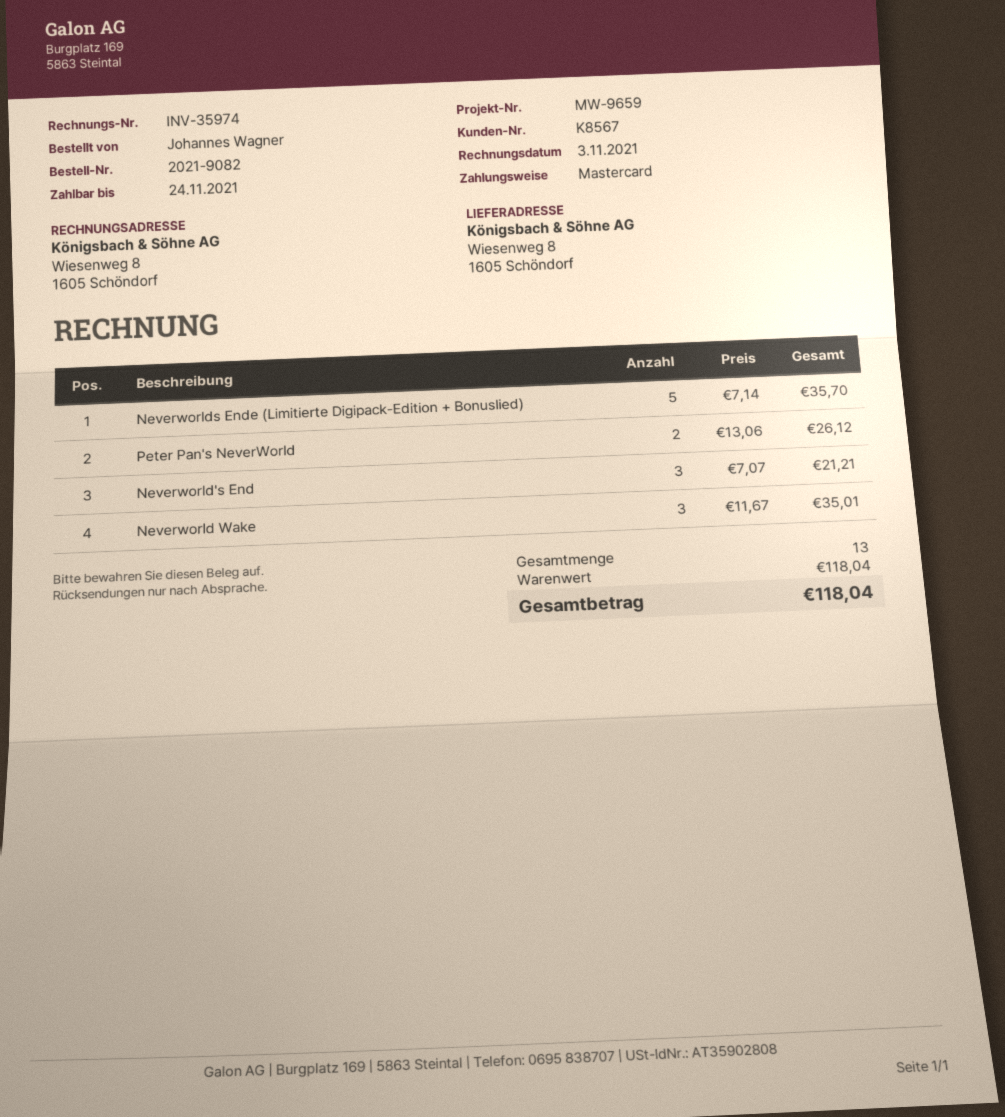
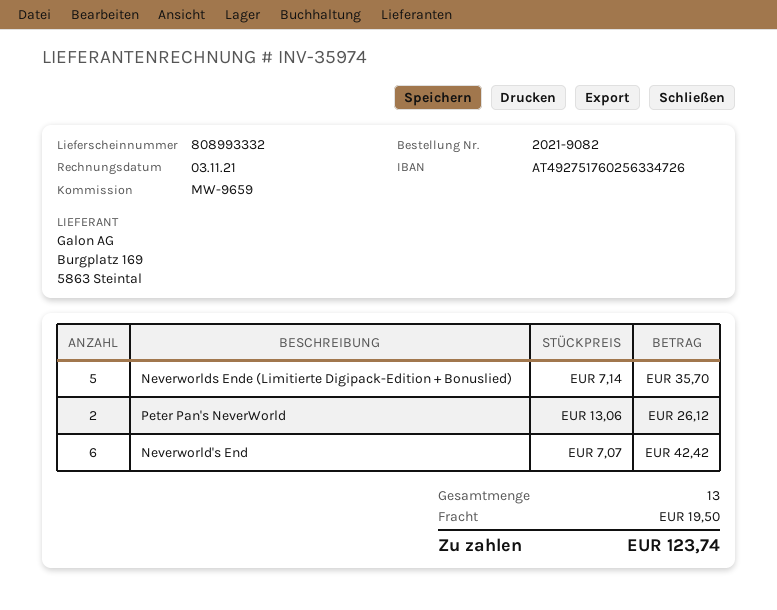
Neverworld's End: 3 x 7.07 = 21.21 -> 6 x 7.07 = 42.42
Neverworld Wake: 3 x 11.67 = 35.01 -> none
shipping: none -> 19.50
total: 118.04 -> 123.74

